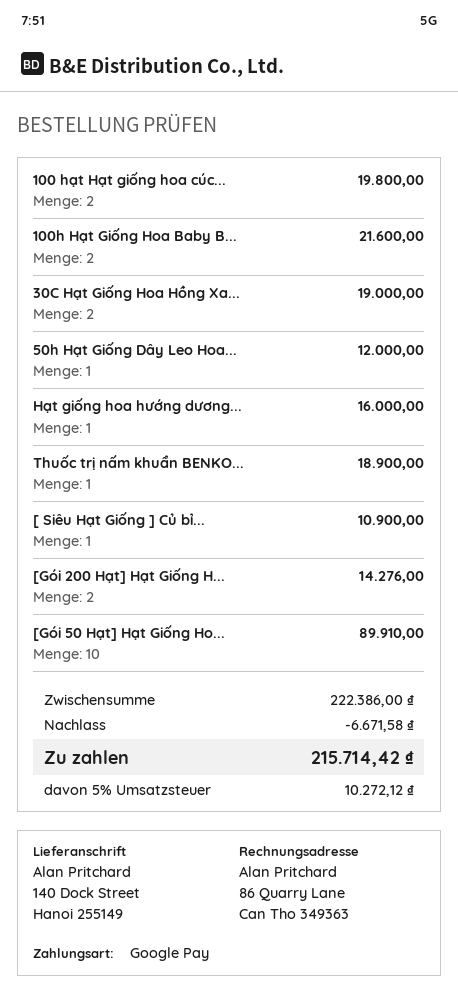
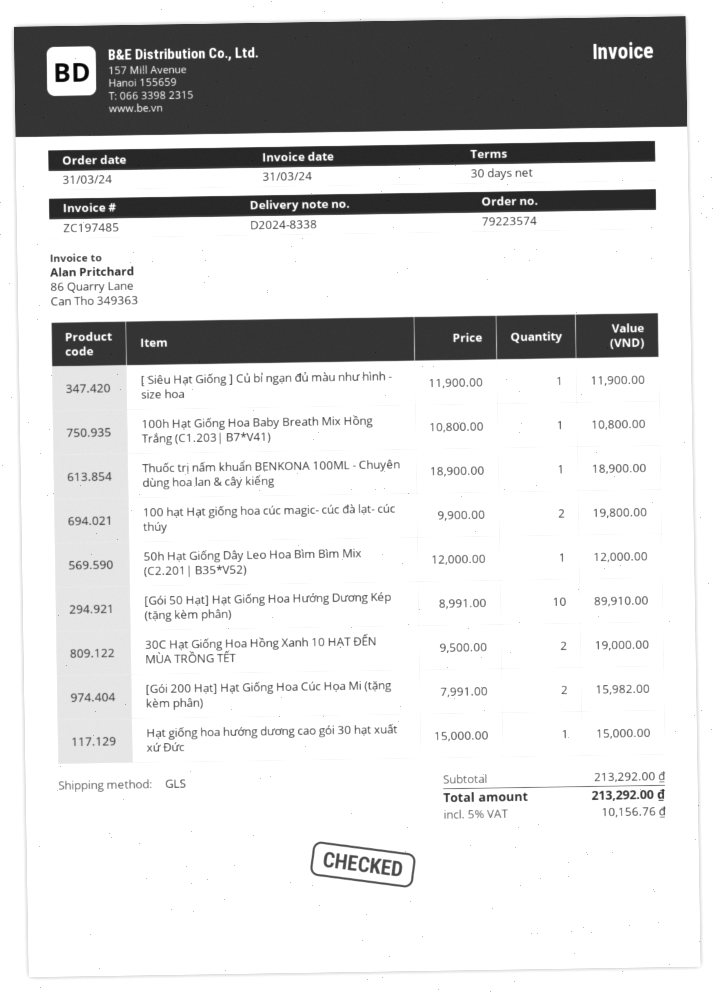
100h Hạt Giống Hoa Baby B...: 2 for 21600.00 -> 1 for 10800.00
Hạt giống hoa hướng dương...: 1 for 16000.00 -> 1 for 15000.00
[ Siêu Hạt Giống ] Củ bỉ...: 1 for 10900.00 -> 1 for 11900.00
[Gói 200 Hạt] Hạt Giống H...: 2 for 14276.00 -> 2 for 15982.00
subtotal: 222386.00 -> 213292.00
discount: 6671.58 -> none
tax: 5% = 10272.12 -> 5% = 10156.76
total: 215714.42 -> 213292.00

